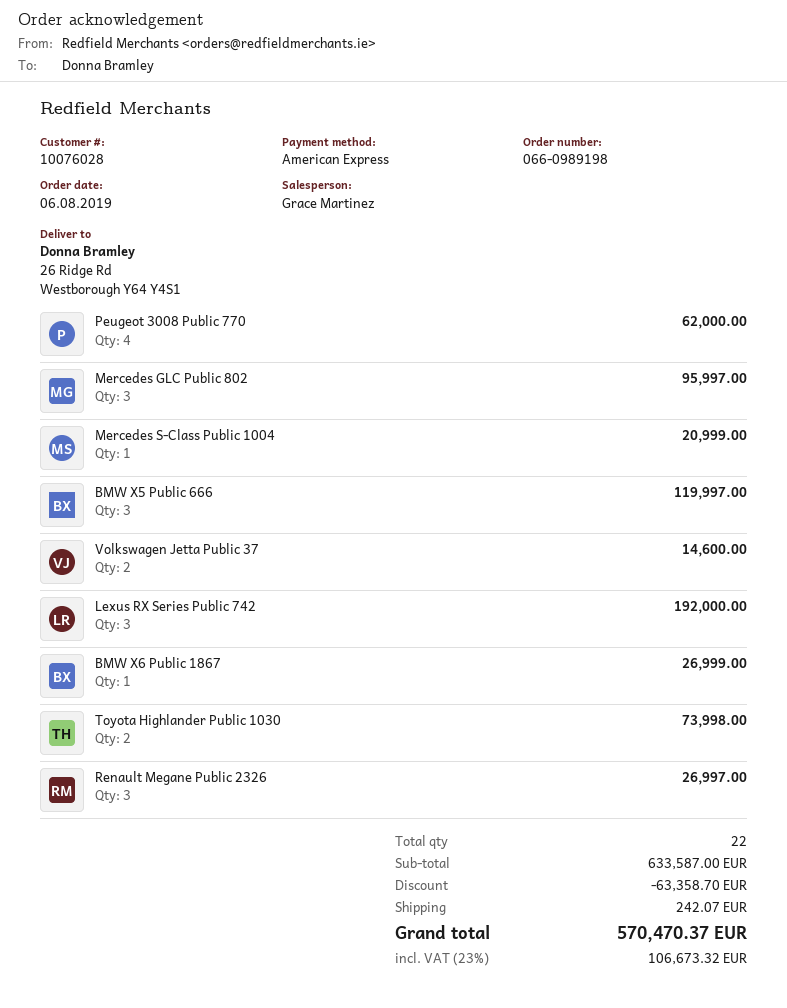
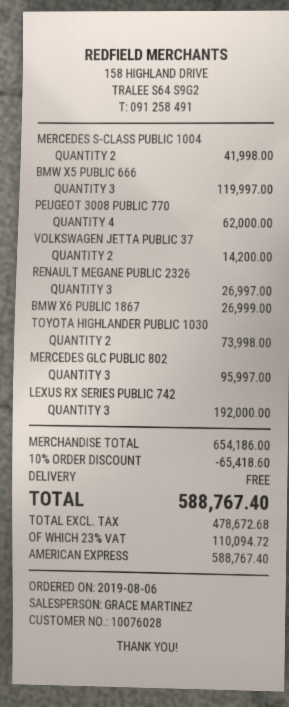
Mercedes S-Class Public 1004: 1 for 20999.00 -> 2 for 41998.00
Volkswagen Jetta Public 37: 2 for 14600.00 -> 2 for 14200.00
subtotal: 633587.00 -> 654186.00
discount: 63358.70 -> 65418.60
shipping: 242.07 -> 0.00
tax: 23% = 106673.32 -> 23% = 110094.72
total: 570470.37 -> 588767.40

